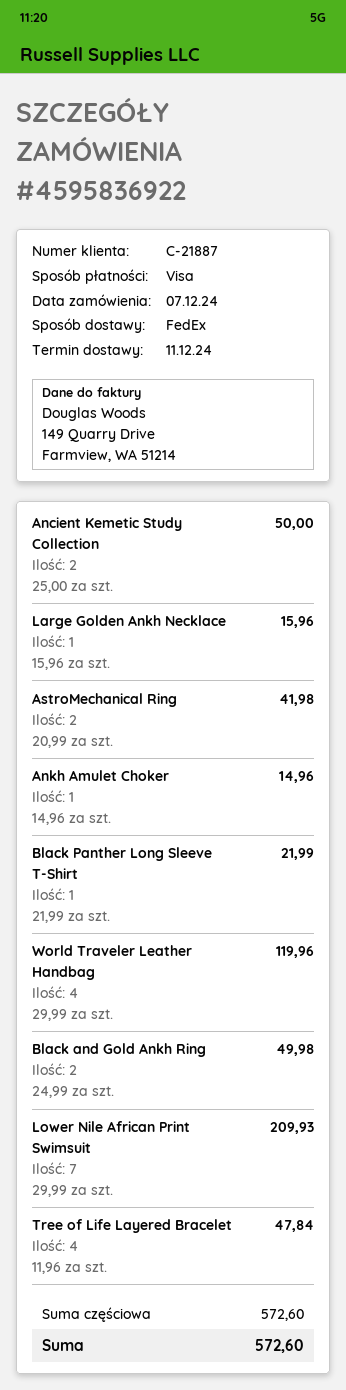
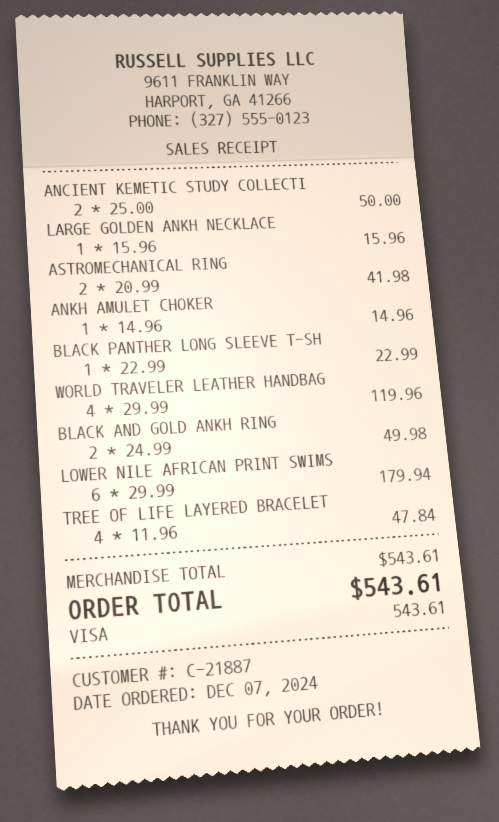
Black Panther Long Sleeve T-Shirt: 1 x 21.99 = 21.99 -> 1 x 22.99 = 22.99
Lower Nile African Print Swimsuit: 7 x 29.99 = 209.93 -> 6 x 29.99 = 179.94
subtotal: 572.60 -> 543.61
total: 572.60 -> 543.61

